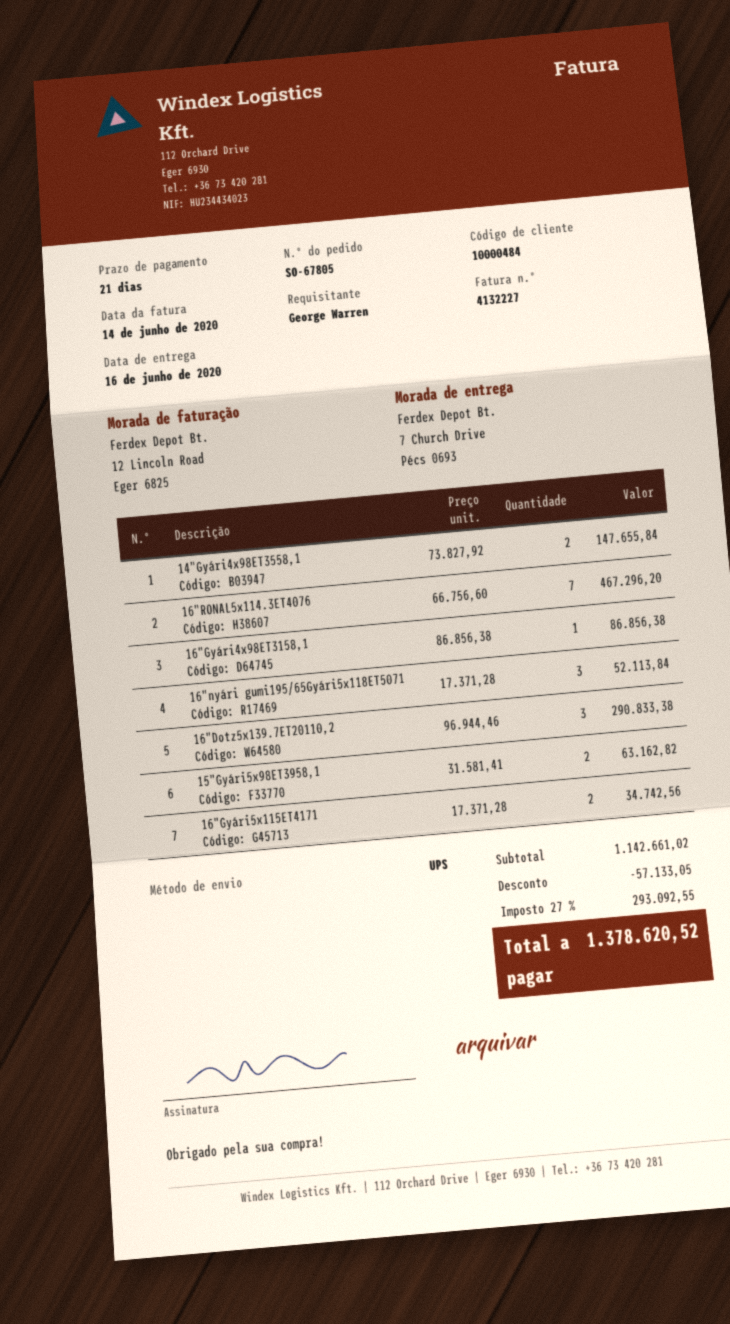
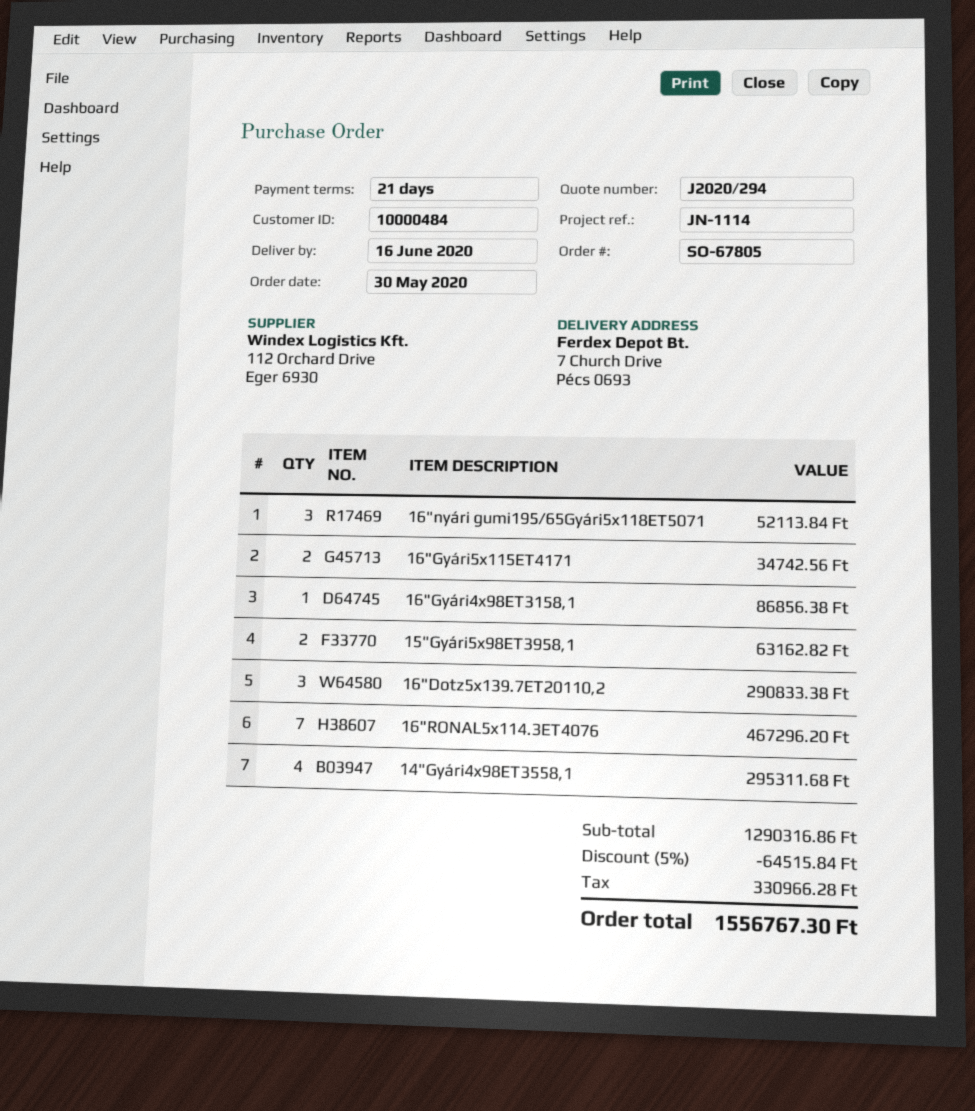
14"Gyári4x98ET3558,1: 2 for 147655.84 -> 4 for 295311.68
subtotal: 1142661.02 -> 1290316.86
discount: 57133.05 -> 64515.84
tax: 293092.55 -> 330966.28
total: 1378620.52 -> 1556767.30

